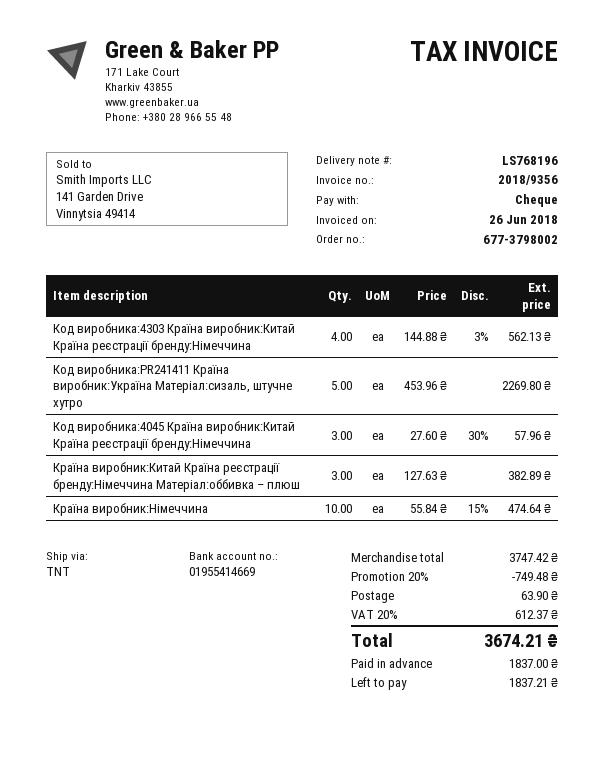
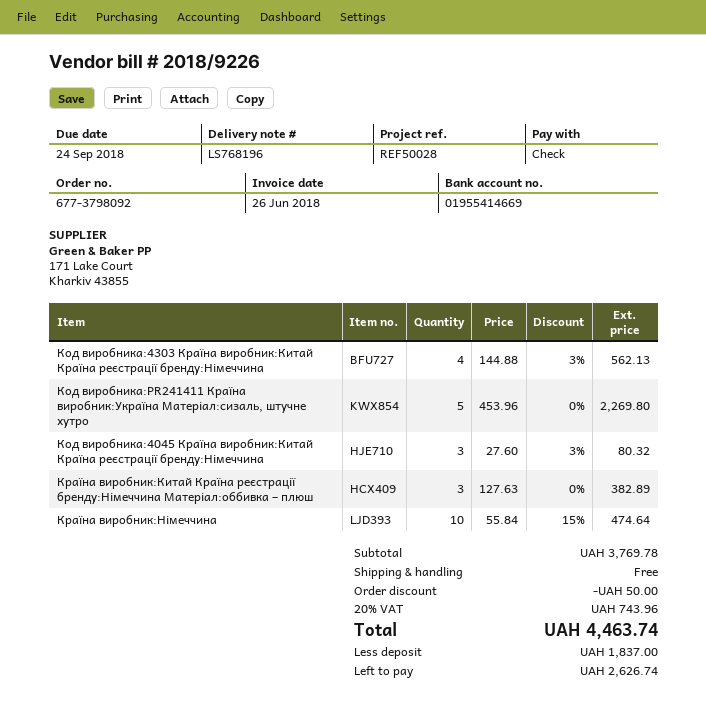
order number: 677-3798002 -> 677-3798092
invoice number: 2018/9356 -> 2018/9226
Код виробника:4045 Країна виробник:Китай Країна реєстрації бренду:Німеччина: 3 x 27.60 - 30% = 57.96 -> 3 x 27.60 - 3% = 80.32
subtotal: 3747.42 -> 3769.78
discount: 749.48 -> 50.00
shipping: 63.90 -> 0.00
tax: 20% = 612.37 -> 20% = 743.96
total: 3674.21 -> 4463.74
balance: 1837.21 -> 2626.74

